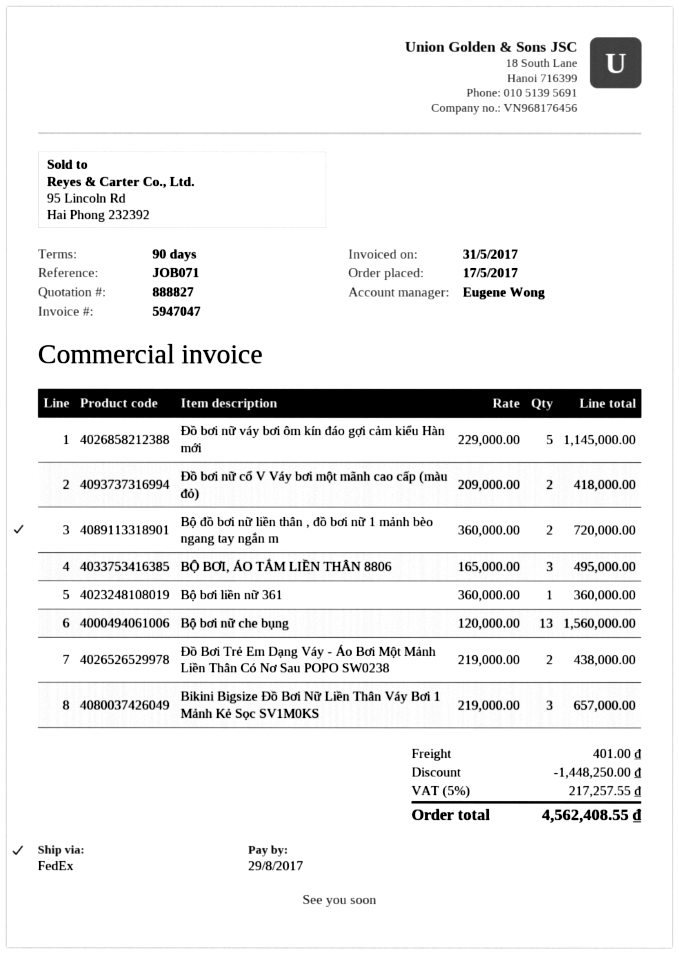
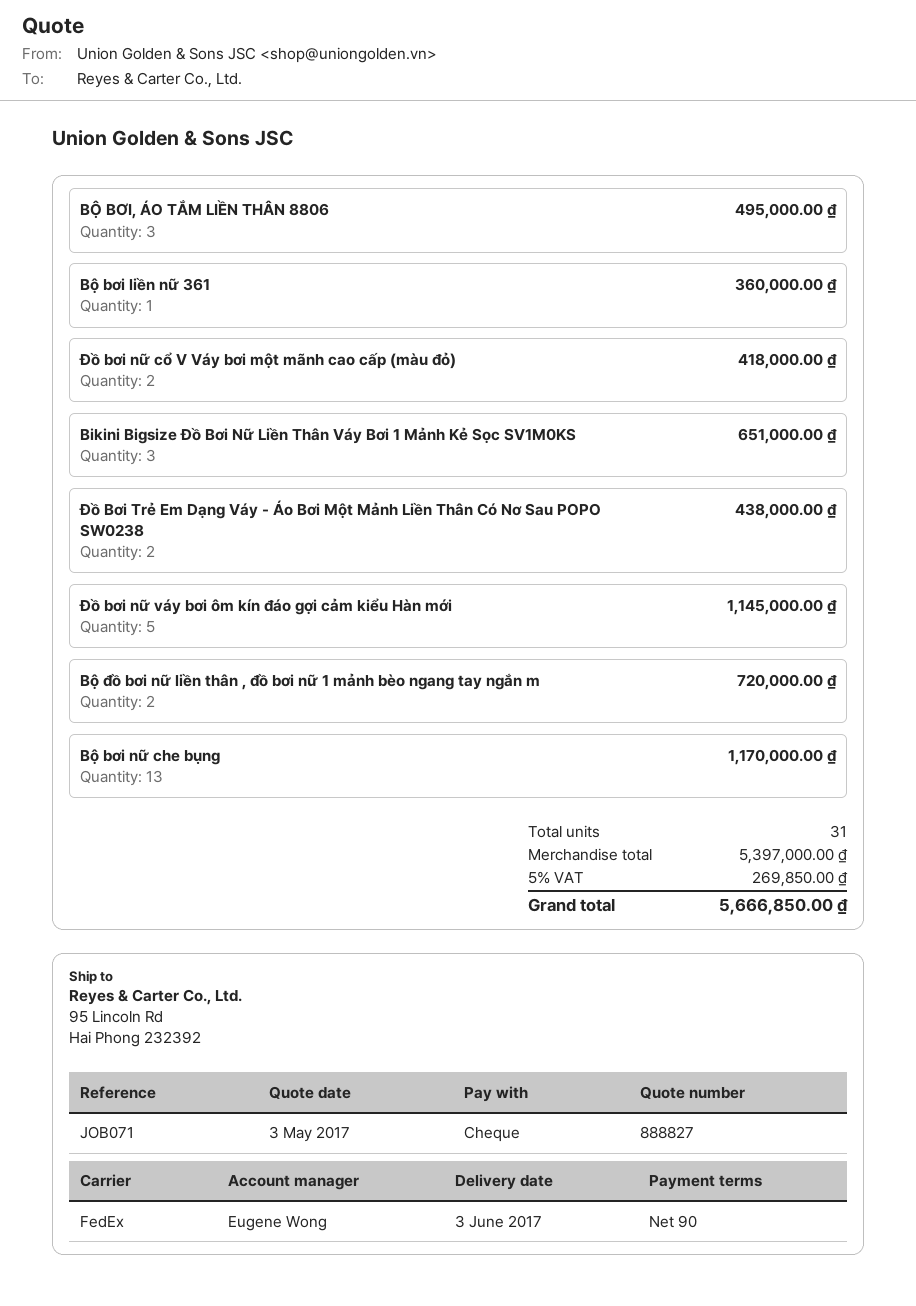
Bộ bơi nữ che bụng: 13 for 1560000.00 -> 13 for 1170000.00
Bikini Bigsize Đồ Bơi Nữ Liền Thân Váy Bơi 1 Mảnh Kẻ Sọc SV1M0KS: 3 for 657000.00 -> 3 for 651000.00
discount: 1448250.00 -> none
shipping: 401.00 -> none
tax: 5% = 217257.55 -> 5% = 269850.00
total: 4562408.55 -> 5666850.00

